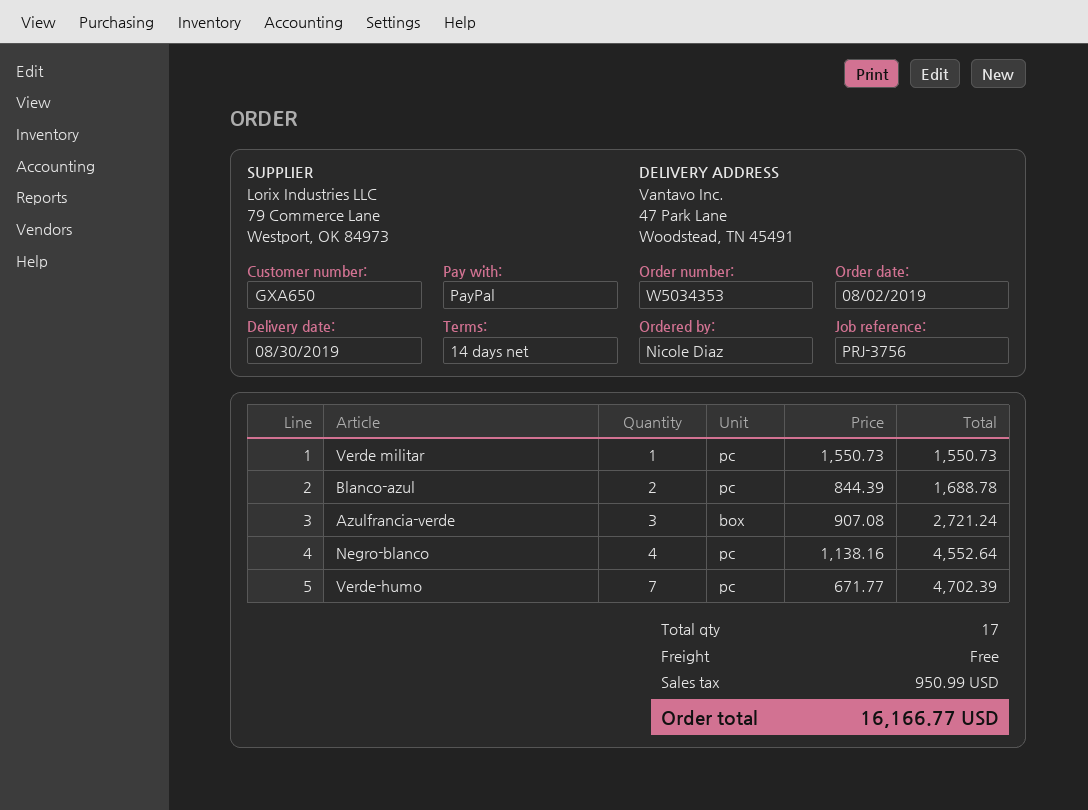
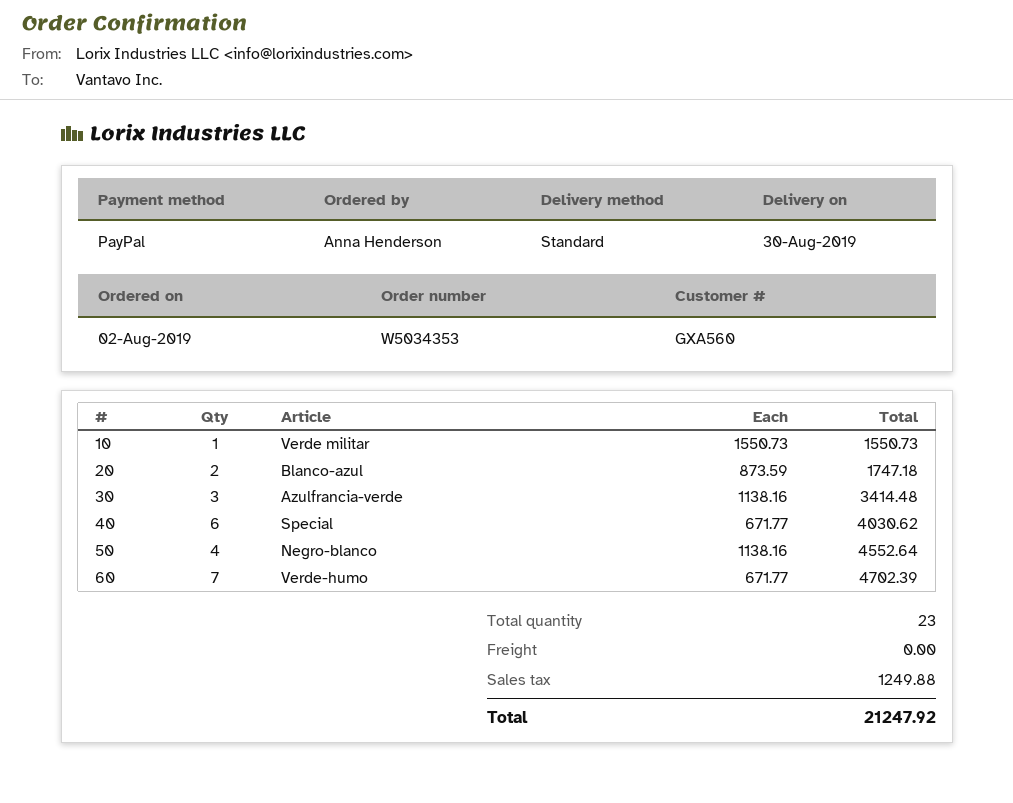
customer number: GXA650 -> GXA560
ordered by: Nicole Diaz -> Anna Henderson
Blanco-azul: 2 x 844.39 = 1688.78 -> 2 x 873.59 = 1747.18
Azulfrancia-verde: 3 x 907.08 = 2721.24 -> 3 x 1138.16 = 3414.48
Special: none -> 6 x 671.77 = 4030.62
total quantity: 17 -> 23
tax: 950.99 -> 1249.88
total: 16166.77 -> 21247.92

